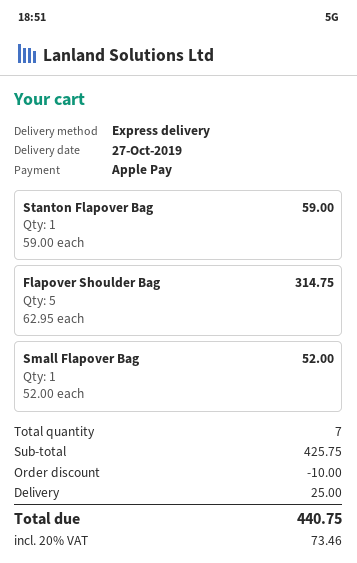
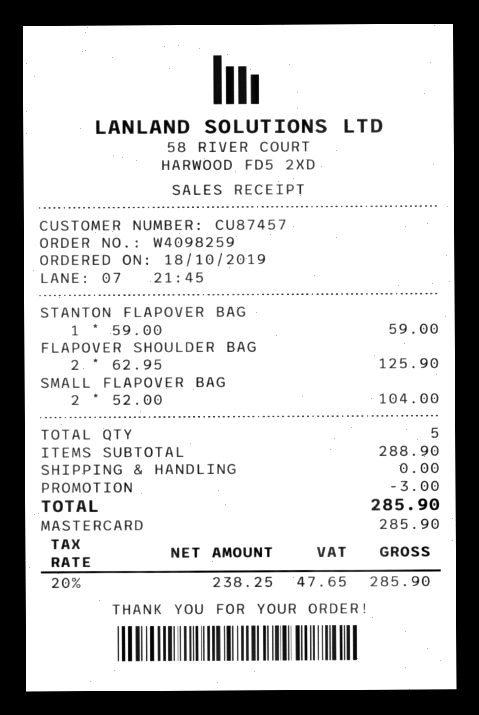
payment method: Apple Pay -> Mastercard
Flapover Shoulder Bag: 5 x 62.95 = 314.75 -> 2 x 62.95 = 125.90
Small Flapover Bag: 1 x 52.00 = 52.00 -> 2 x 52.00 = 104.00
total quantity: 7 -> 5
subtotal: 425.75 -> 288.90
discount: 10.00 -> 3.00
shipping: 25.00 -> 0.00
tax: 20% = 73.46 -> 20% = 47.65
total: 440.75 -> 285.90

